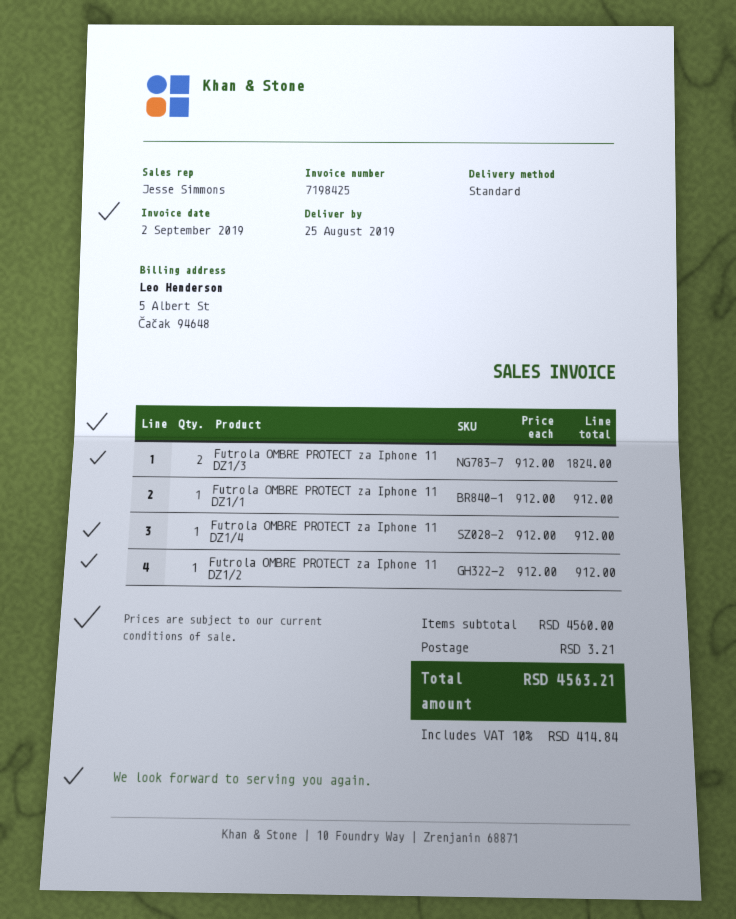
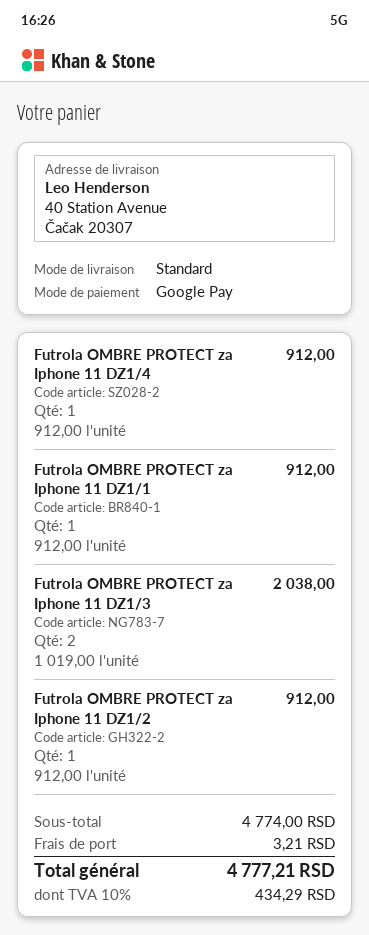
Futrola OMBRE PROTECT za Iphone 11 DZ1/3: 2 x 912.00 = 1824.00 -> 2 x 1019.00 = 2038.00
subtotal: 4560.00 -> 4774.00
tax: 10% = 414.84 -> 10% = 434.29
total: 4563.21 -> 4777.21

